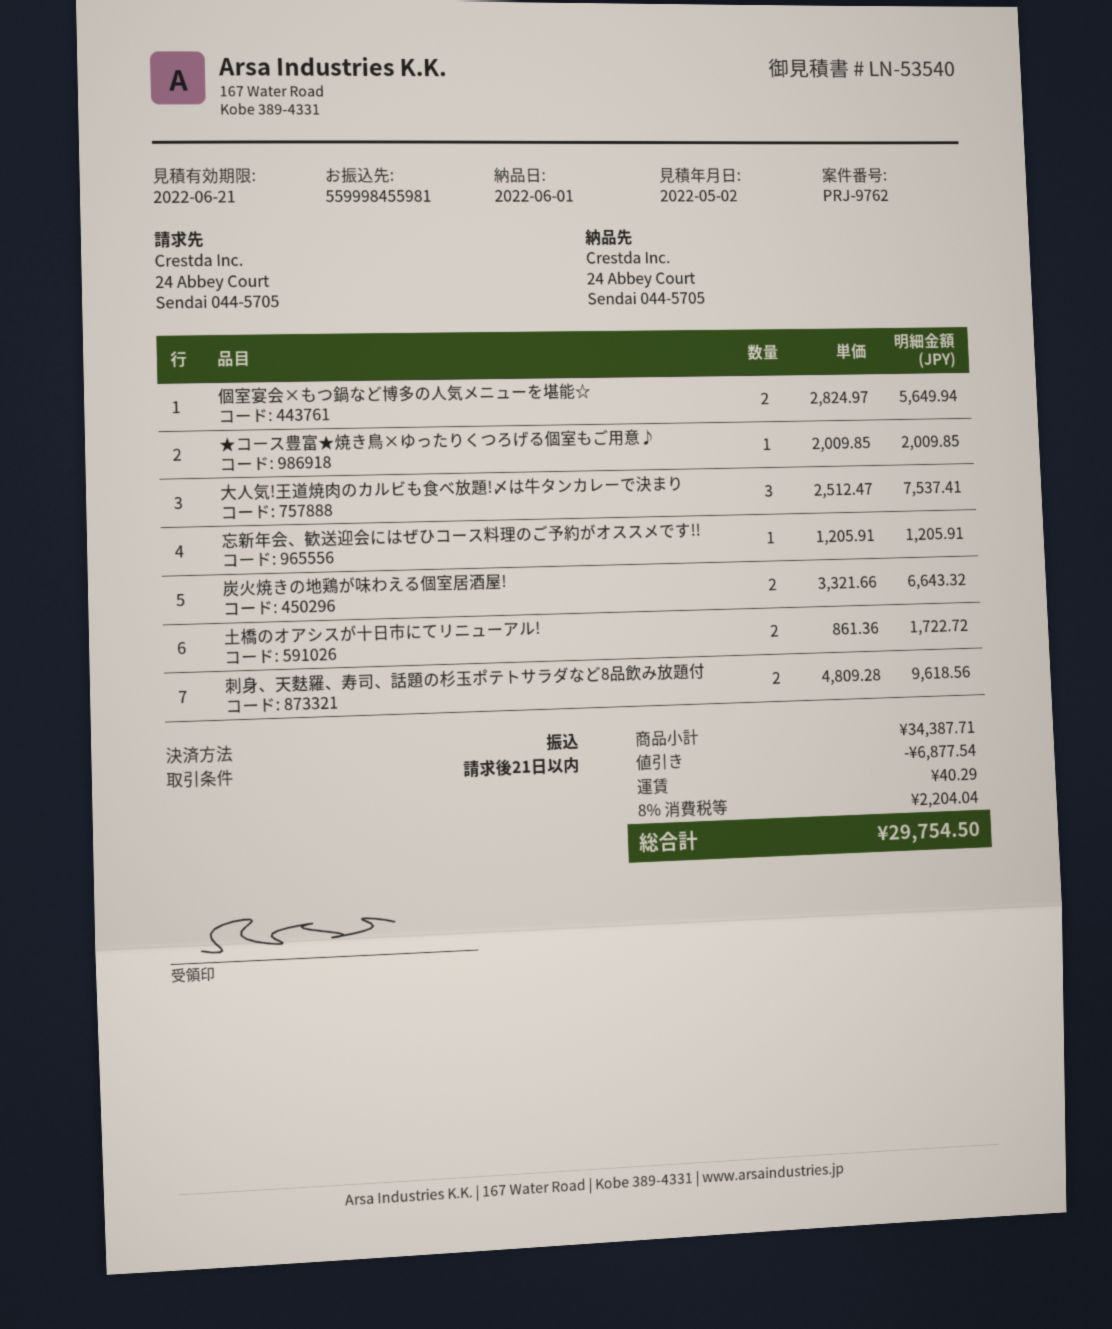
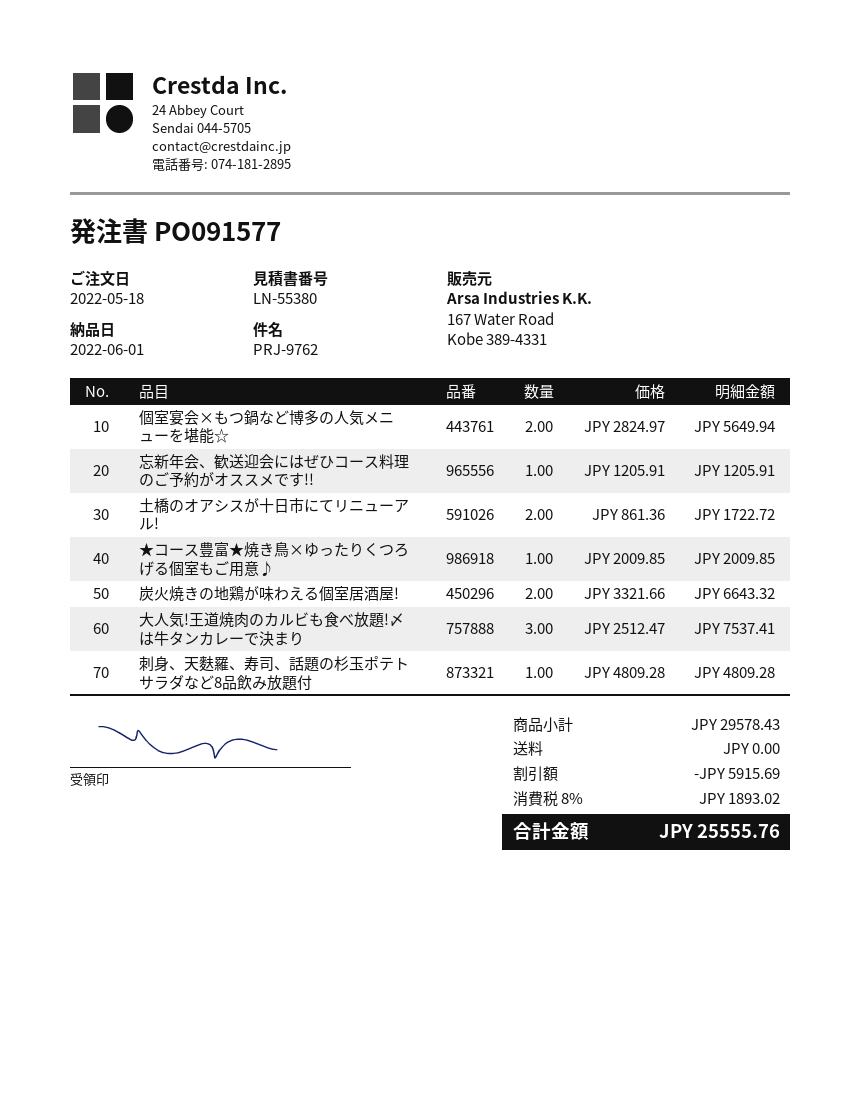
quote number: LN-53540 -> LN-55380
刺身、天麩羅、寿司、話題の杉玉ポテトサラダなど8品飲み放題付: 2 x 4809.28 = 9618.56 -> 1 x 4809.28 = 4809.28
subtotal: 34387.71 -> 29578.43
discount: 6877.54 -> 5915.69
shipping: 40.29 -> 0.00
tax: 8% = 2204.04 -> 8% = 1893.02
total: 29754.50 -> 25555.76

